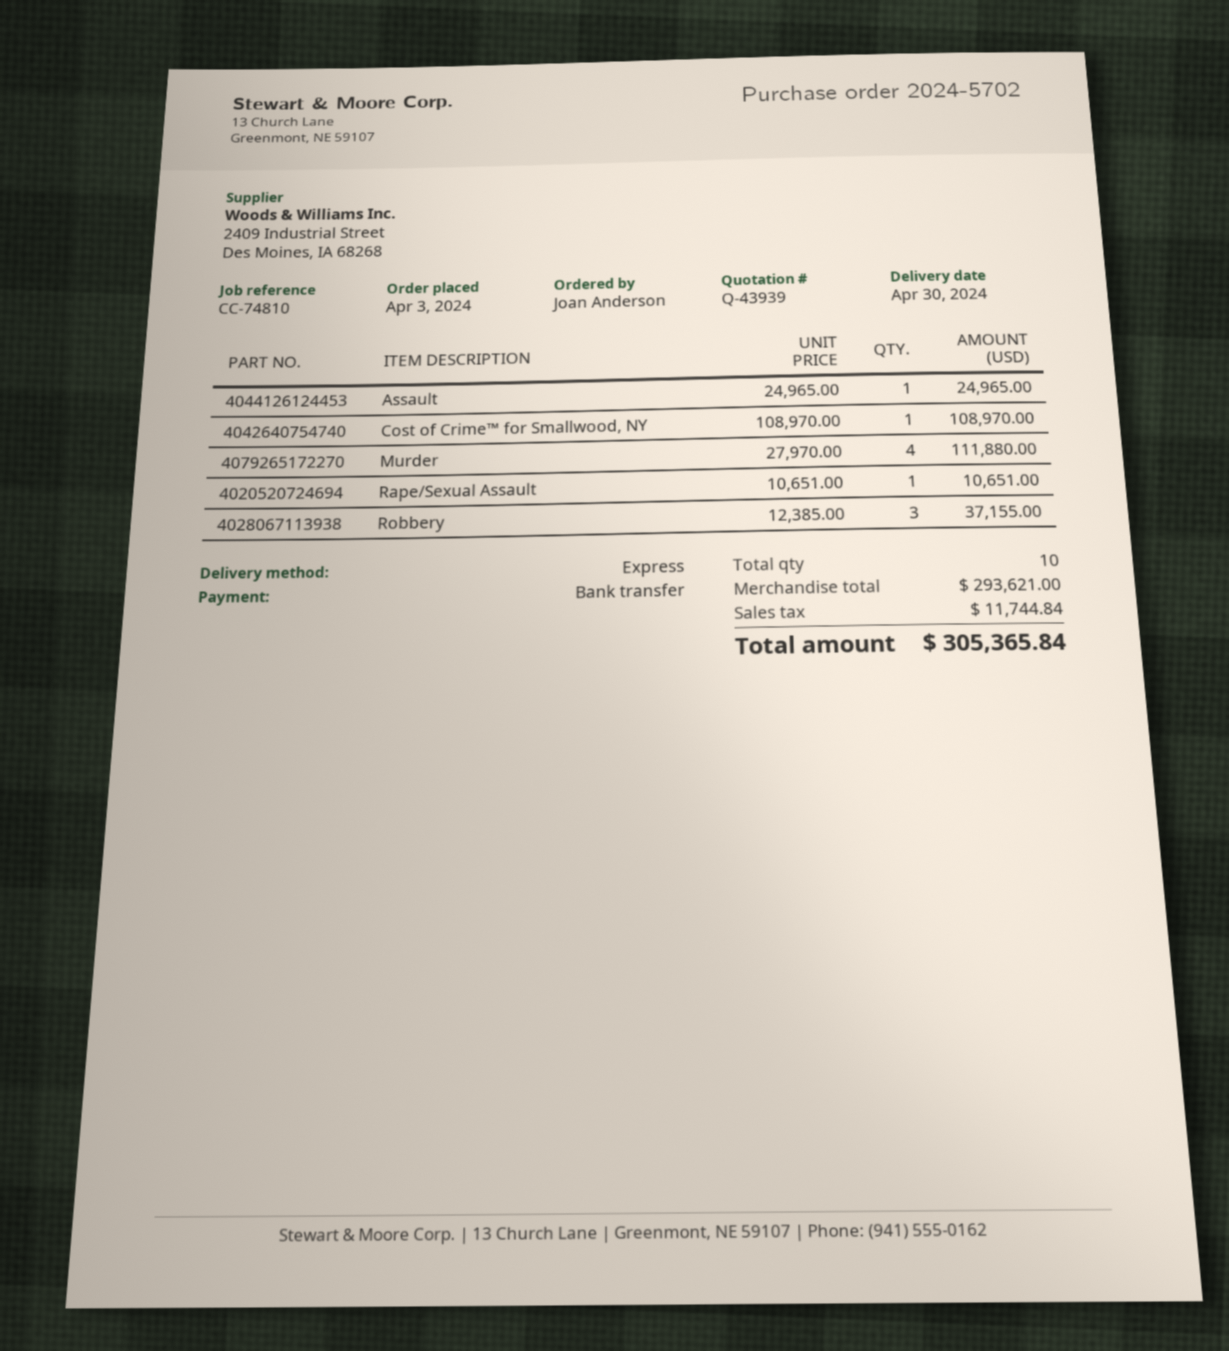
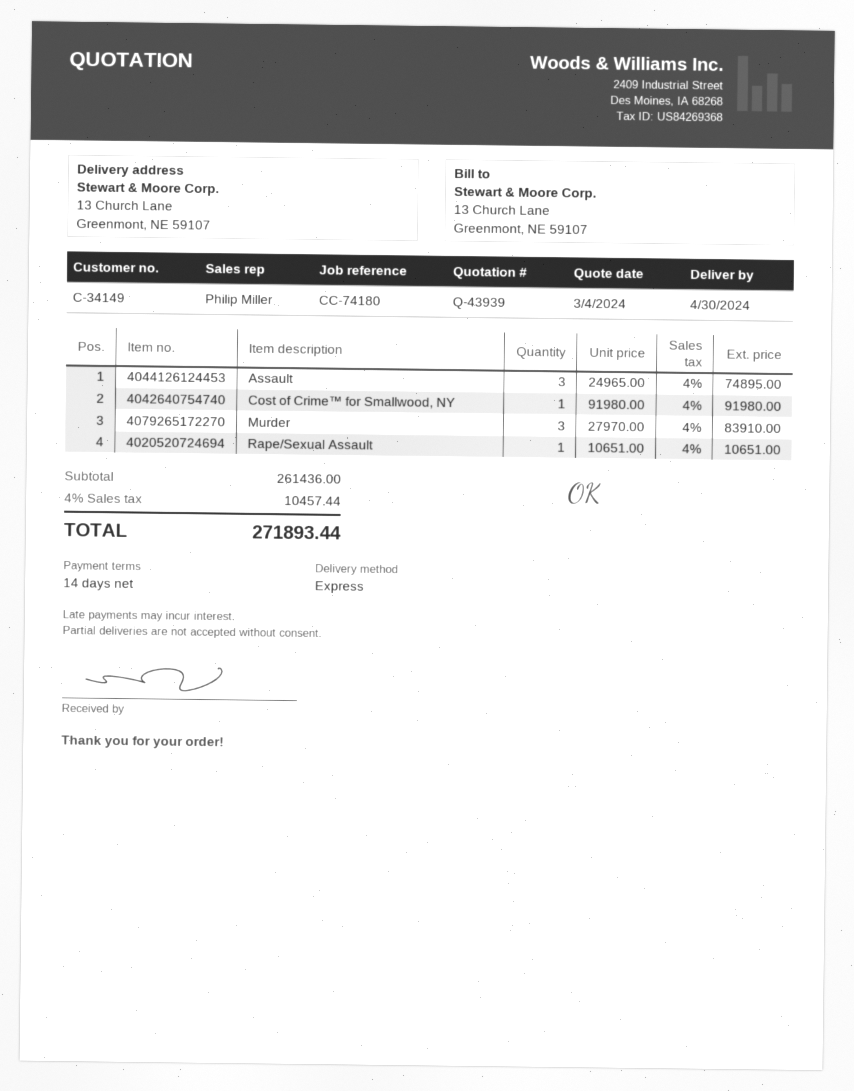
reference: CC-74810 -> CC-74180
Assault: 1 x 24965.00 = 24965.00 -> 3 x 24965.00 = 74895.00
Cost of Crime™ for Smallwood, NY: 1 x 108970.00 = 108970.00 -> 1 x 91980.00 = 91980.00
Murder: 4 x 27970.00 = 111880.00 -> 3 x 27970.00 = 83910.00
Robbery: 3 x 12385.00 = 37155.00 -> none
subtotal: 293621.00 -> 261436.00
tax: 11744.84 -> 10457.44
total: 305365.84 -> 271893.44

